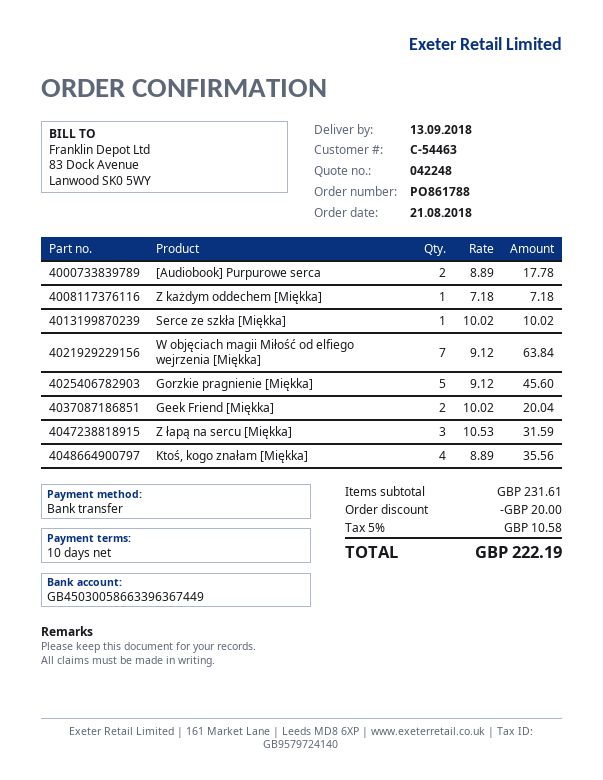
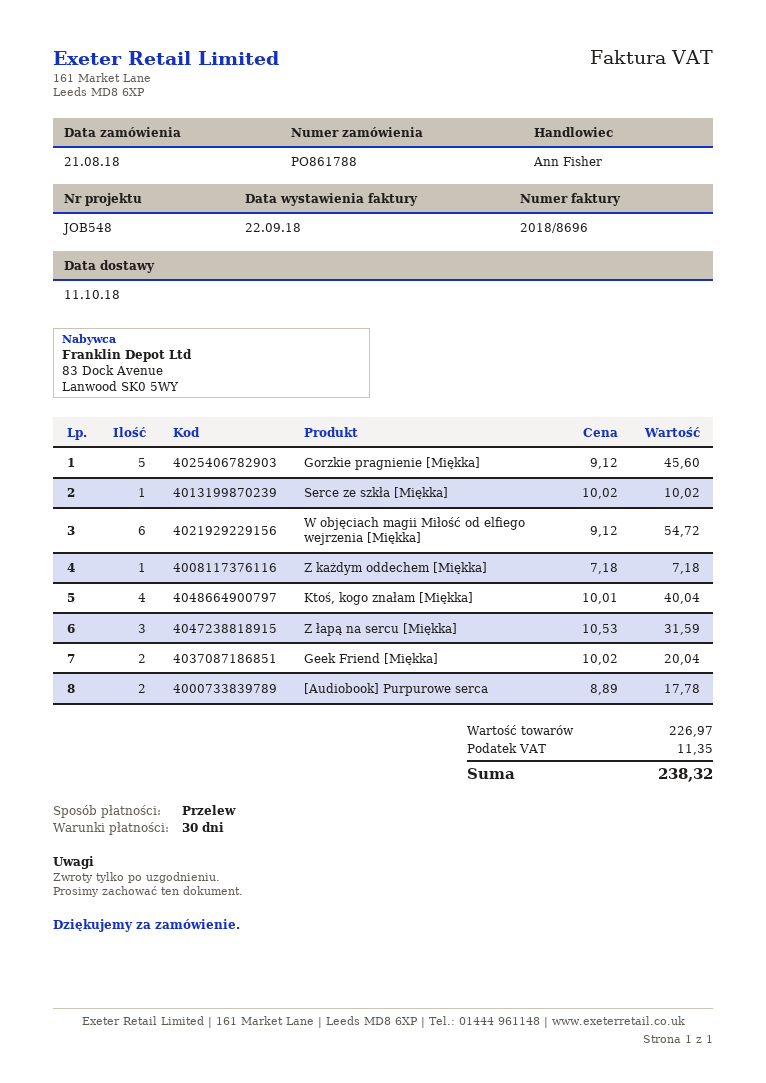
delivery date: 2018-09-13 -> 2018-10-11
payment terms: 10 days -> 30 days
W objęciach magii Miłość od elfiego wejrzenia [Miękka]: 7 x 9.12 = 63.84 -> 6 x 9.12 = 54.72
Ktoś, kogo znałam [Miękka]: 4 x 8.89 = 35.56 -> 4 x 10.01 = 40.04
subtotal: 231.61 -> 226.97
discount: 20.00 -> none
tax: 10.58 -> 11.35
total: 222.19 -> 238.32

